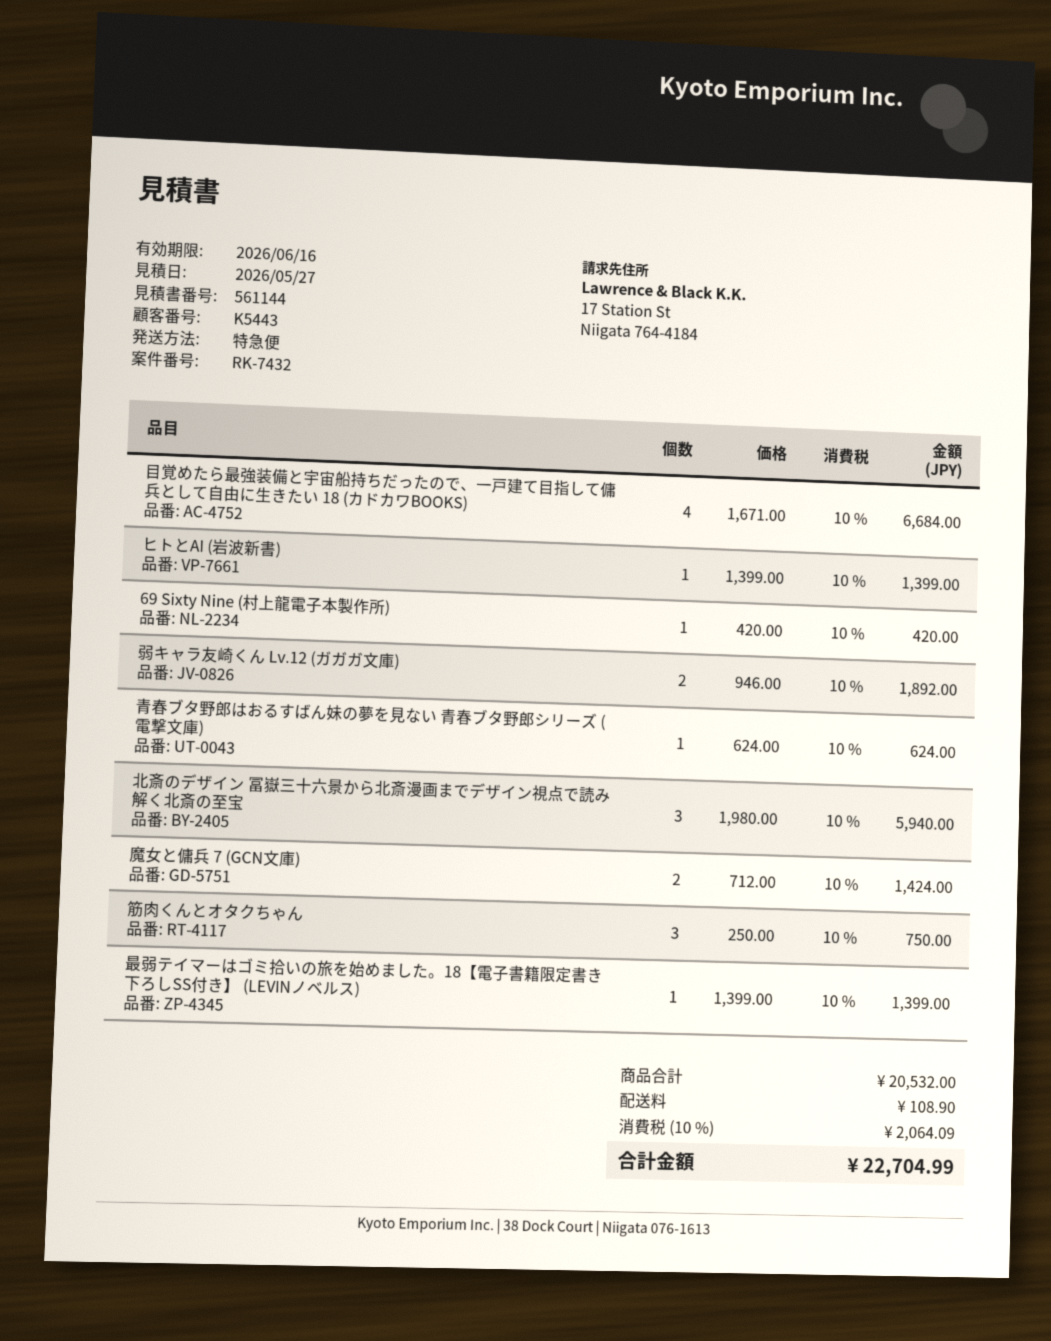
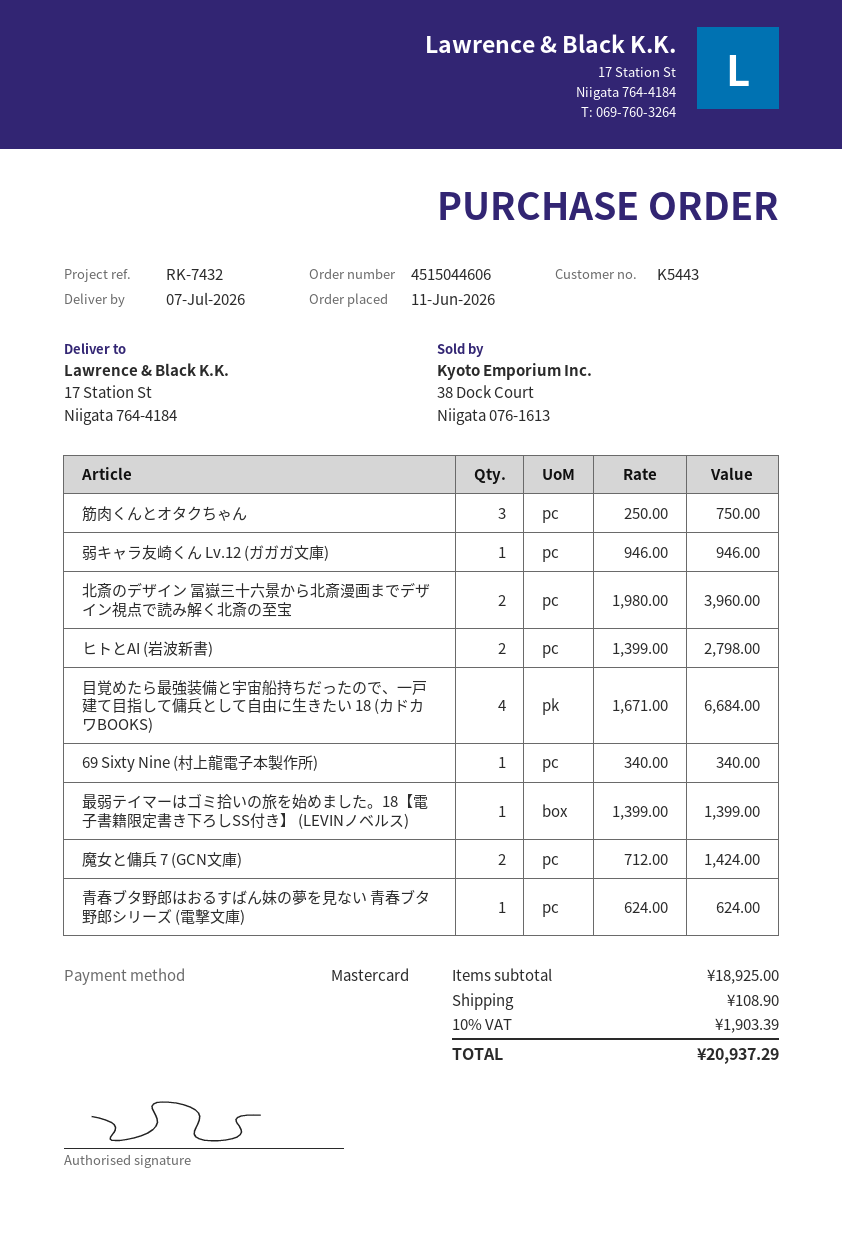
ヒトとAI (岩波新書): 1 x 1399.00 = 1399.00 -> 2 x 1399.00 = 2798.00
69 Sixty Nine (村上龍電子本製作所): 1 x 420.00 = 420.00 -> 1 x 340.00 = 340.00
弱キャラ友崎くん Lv.12 (ガガガ文庫): 2 x 946.00 = 1892.00 -> 1 x 946.00 = 946.00
北斎のデザイン 冨嶽三十六景から北斎漫画までデザイン視点で読み解く北斎の至宝: 3 x 1980.00 = 5940.00 -> 2 x 1980.00 = 3960.00
subtotal: 20532.00 -> 18925.00
tax: 10% = 2064.09 -> 10% = 1903.39
total: 22704.99 -> 20937.29

